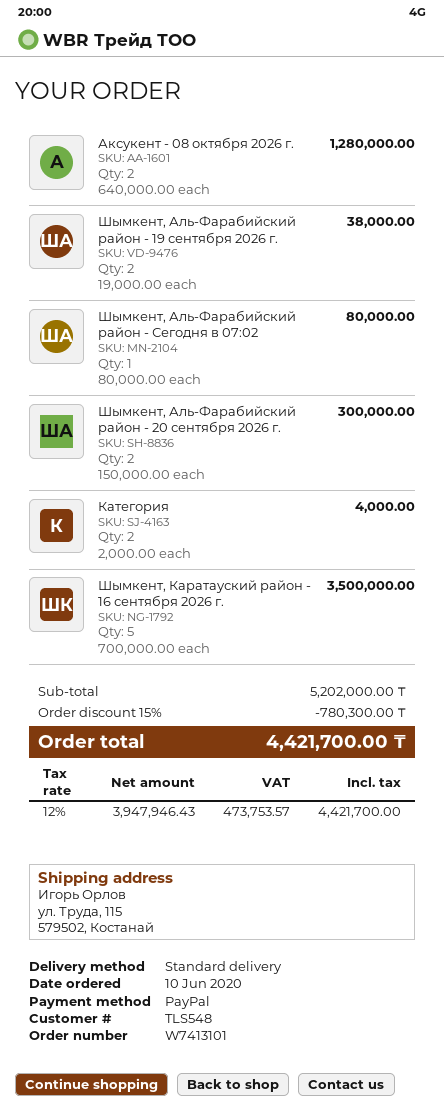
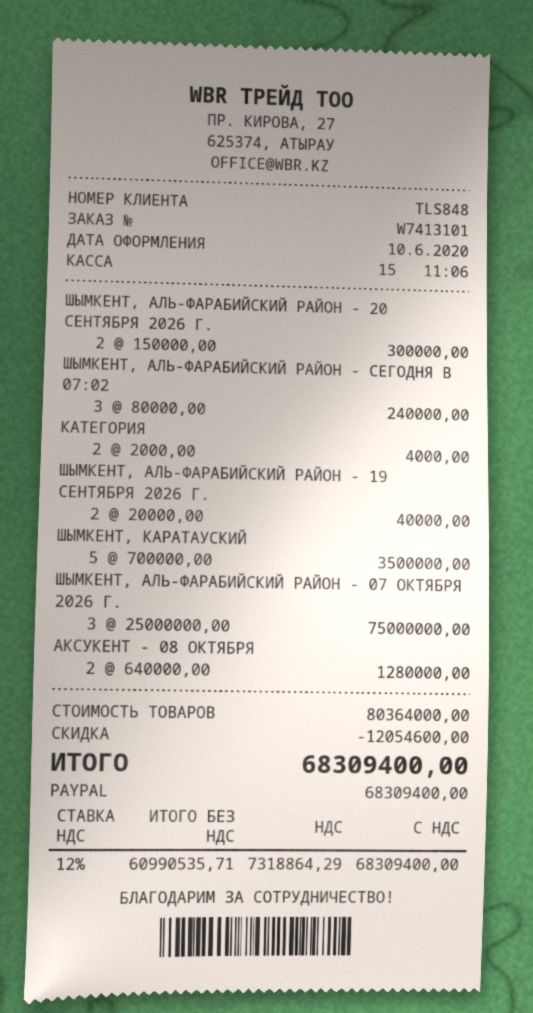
customer number: TLS548 -> TLS848
Шымкент, Аль-Фарабийский район - 19 сентября 2026 г.: 2 x 19000.00 = 38000.00 -> 2 x 20000.00 = 40000.00
Шымкент, Аль-Фарабийский район - Сегодня в 07:02: 1 x 80000.00 = 80000.00 -> 3 x 80000.00 = 240000.00
ШЫМКЕНТ, АЛЬ-ФАРАБИЙСКИЙ РАЙОН - 07 ОКТЯБРЯ 2026 Г.: none -> 3 x 25000000.00 = 75000000.00
subtotal: 5202000.00 -> 80364000.00
discount: 780300.00 -> 12054600.00
net: 3947946.43 -> 60990535.71
tax: 12% = 473753.57 -> 12% = 7318864.29
total: 4421700.00 -> 68309400.00

